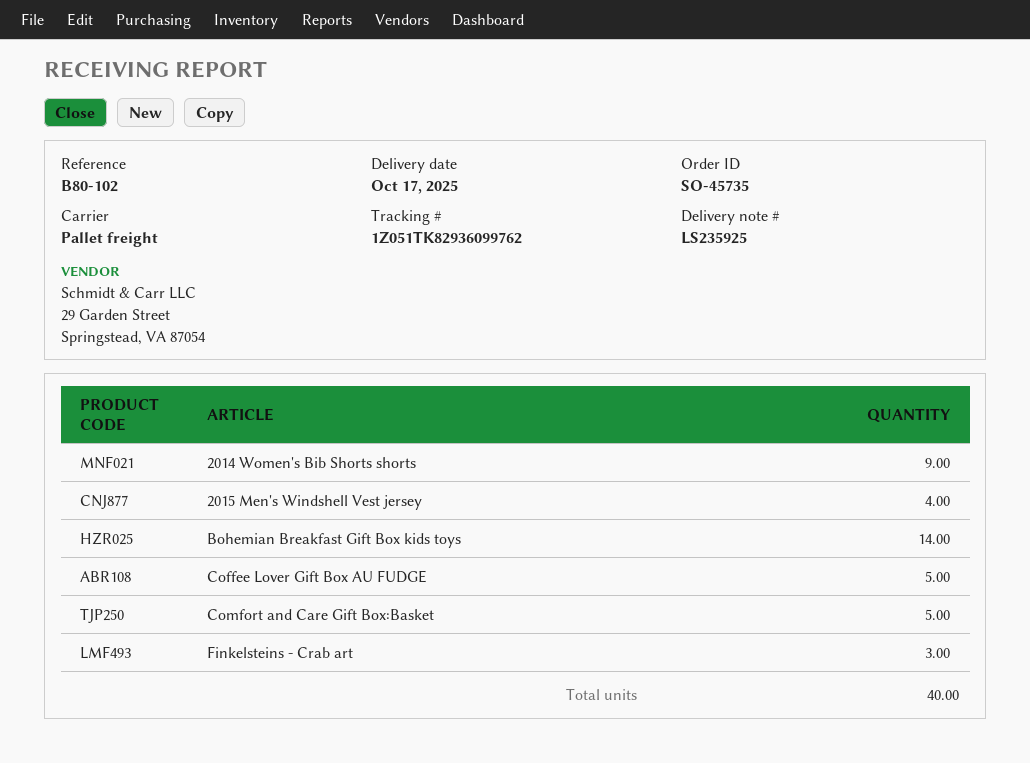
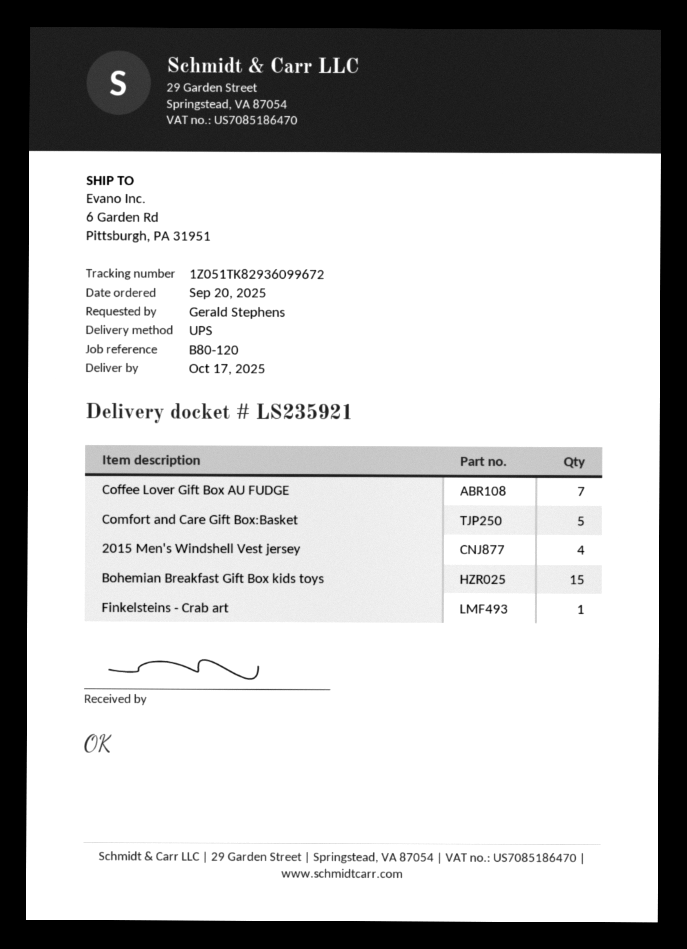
delivery note number: LS235925 -> LS235921
reference: B80-102 -> B80-120
shipping method: pallet freight -> UPS
tracking number: 1Z051TK82936099762 -> 1Z051TK82936099672
2014 Women's Bib Shorts shorts: 9 -> none
Bohemian Breakfast Gift Box kids toys: 14 -> 15
Coffee Lover Gift Box AU FUDGE: 5 -> 7
Finkelsteins - Crab art: 3 -> 1

